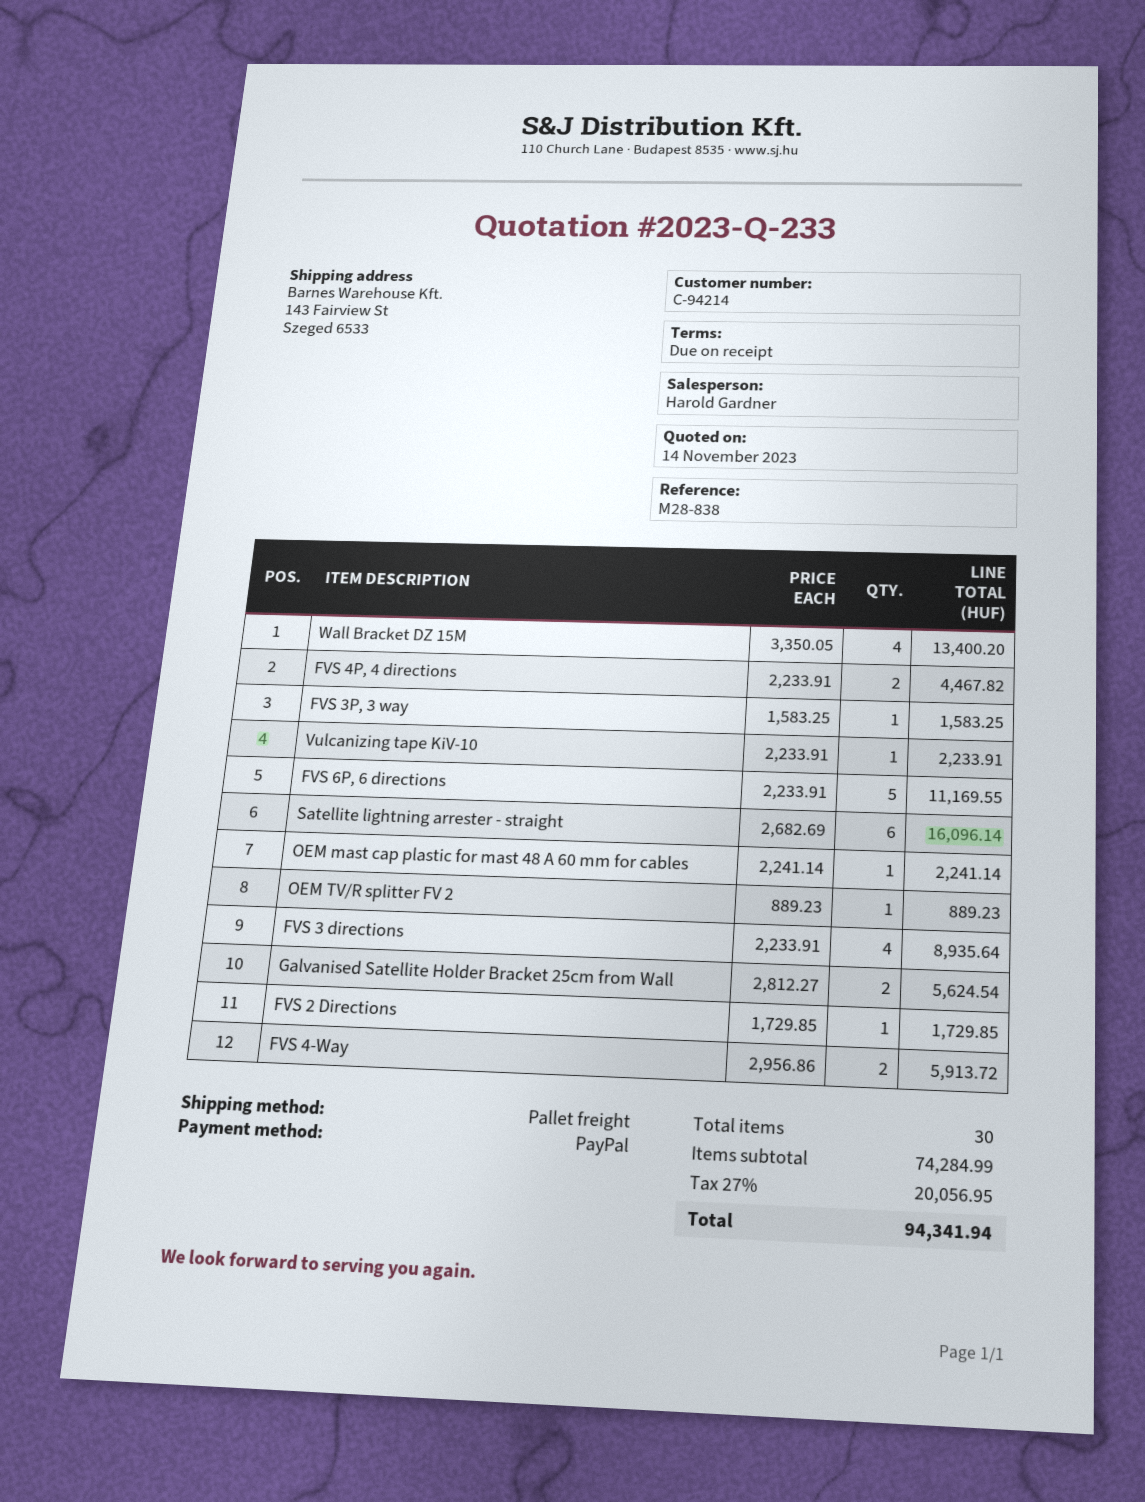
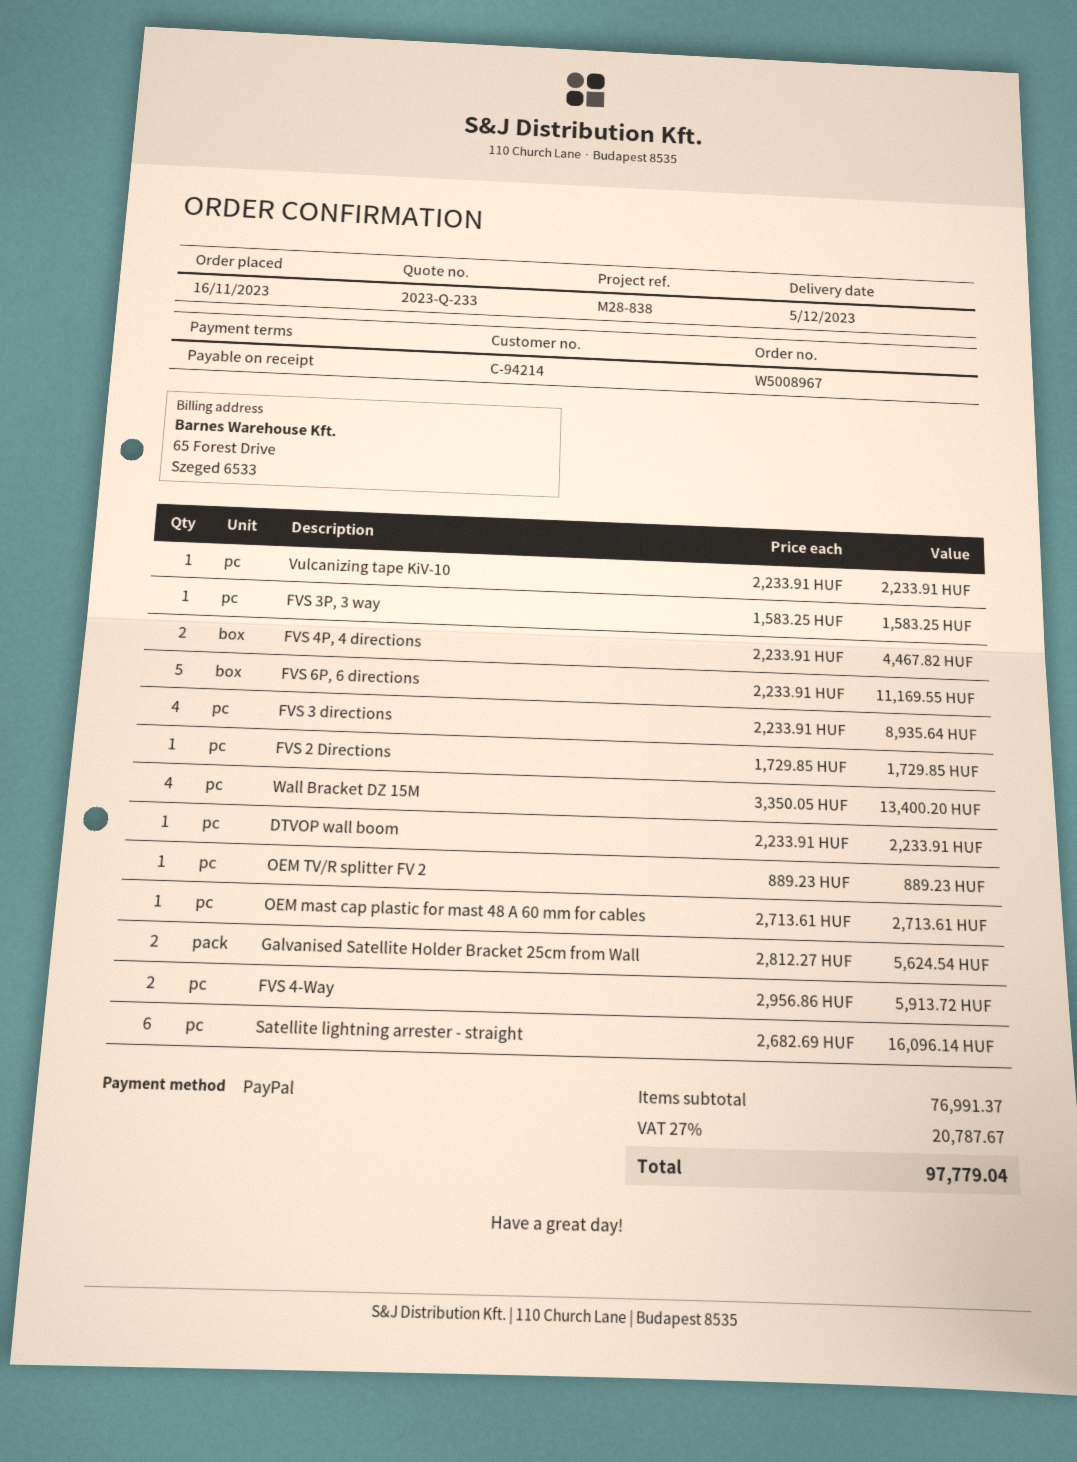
OEM mast cap plastic for mast 48 A 60 mm for cables: 1 x 2241.14 = 2241.14 -> 1 x 2713.61 = 2713.61
DTVOP wall boom: none -> 1 x 2233.91 = 2233.91
subtotal: 74284.99 -> 76991.37
tax: 27% = 20056.95 -> 27% = 20787.67
total: 94341.94 -> 97779.04

